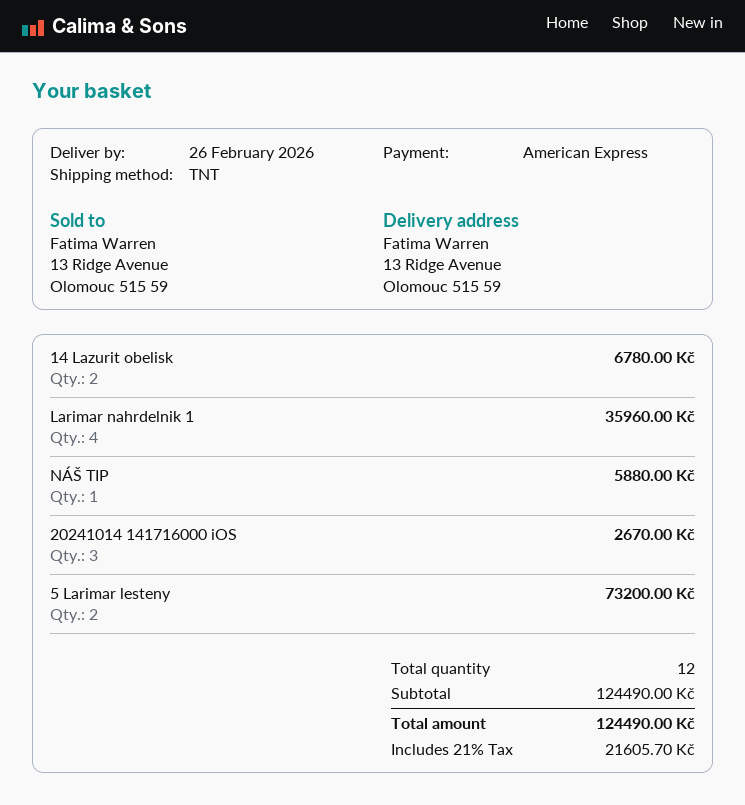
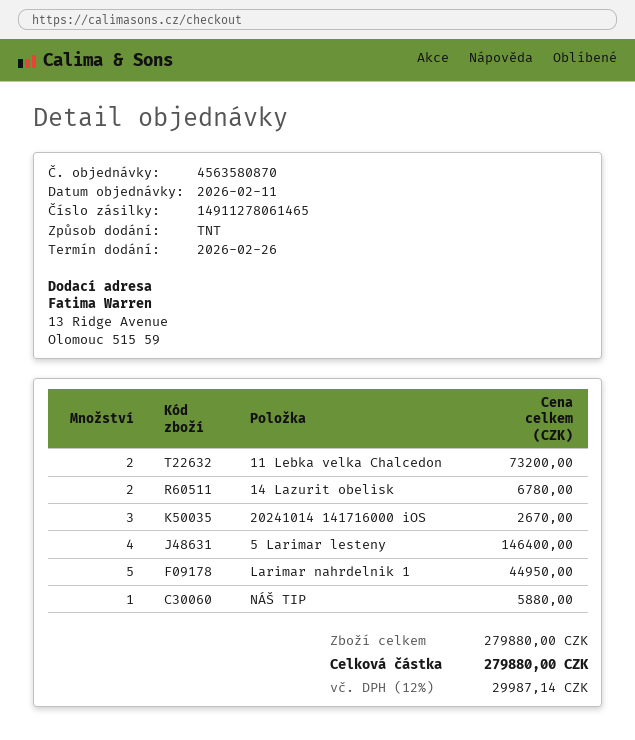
Larimar nahrdelnik 1: 4 for 35960.00 -> 5 for 44950.00
5 Larimar lesteny: 2 for 73200.00 -> 4 for 146400.00
11 Lebka velka Chalcedon: none -> 2 for 73200.00
subtotal: 124490.00 -> 279880.00
tax: 21% = 21605.70 -> 12% = 29987.14
total: 124490.00 -> 279880.00

